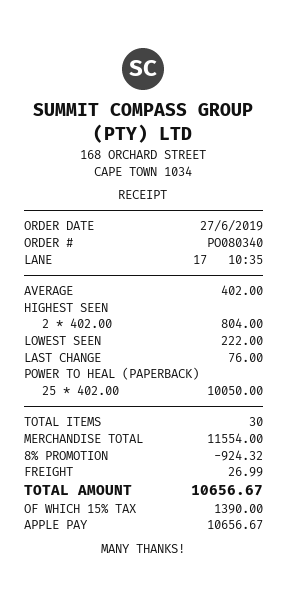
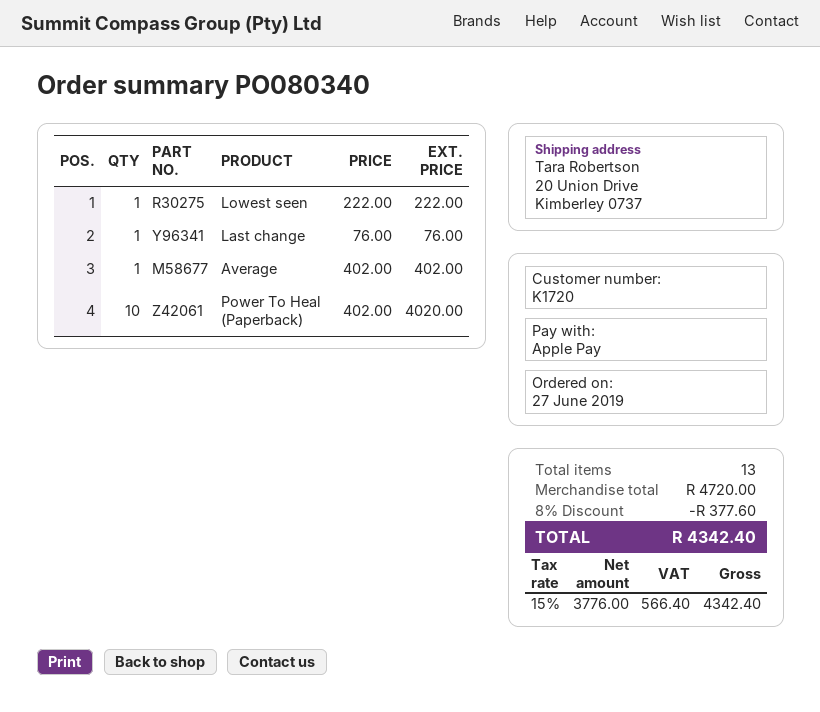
HIGHEST SEEN: 2 x 402.00 = 804.00 -> none
POWER TO HEAL (PAPERBACK): 25 x 402.00 = 10050.00 -> 10 x 402.00 = 4020.00
total quantity: 30 -> 13
subtotal: 11554.00 -> 4720.00
discount: 8% = 924.32 -> 8% = 377.60
shipping: 26.99 -> none
tax: 15% = 1390.00 -> 15% = 566.40
total: 10656.67 -> 4342.40

